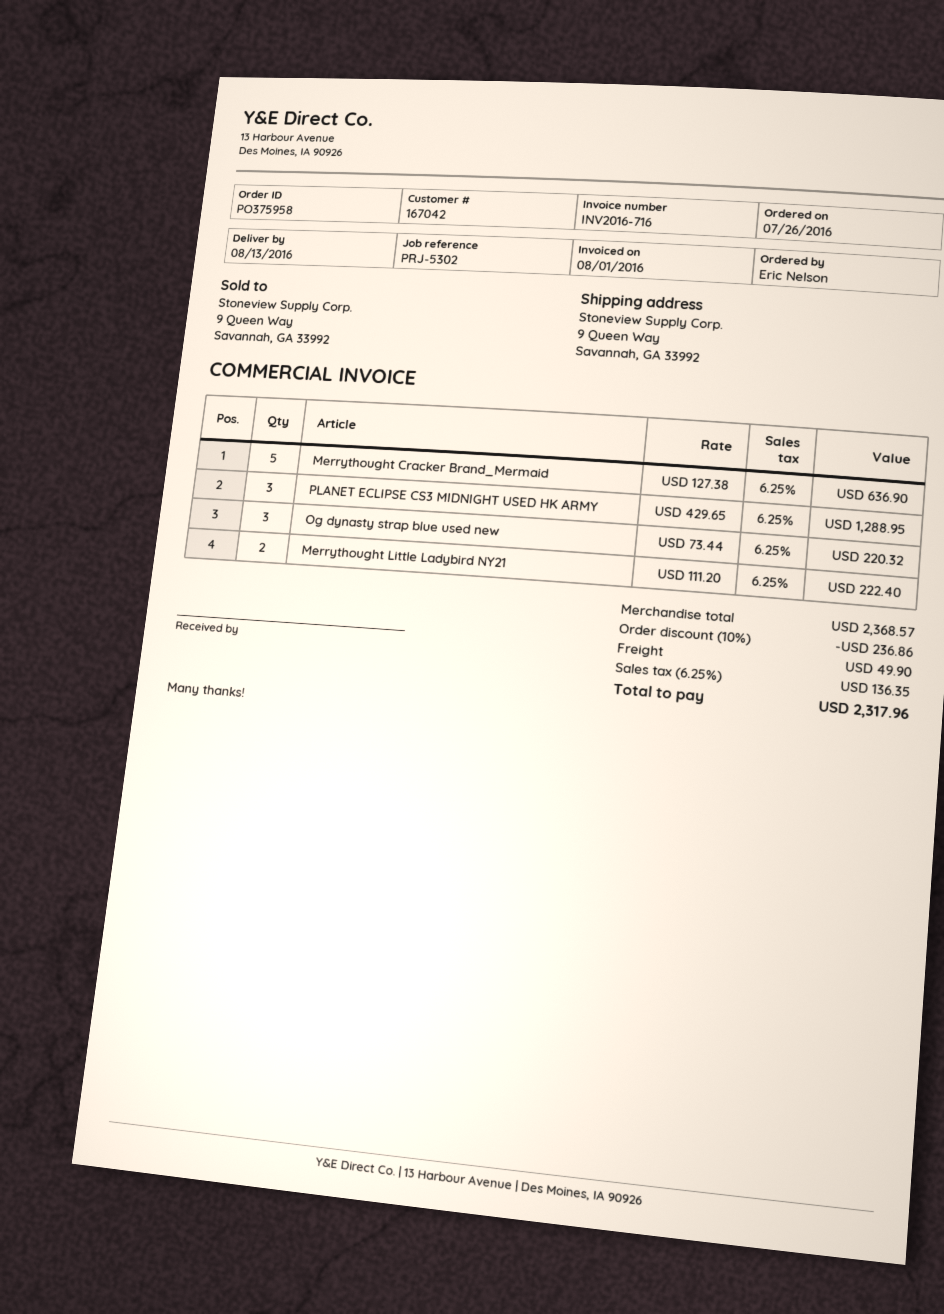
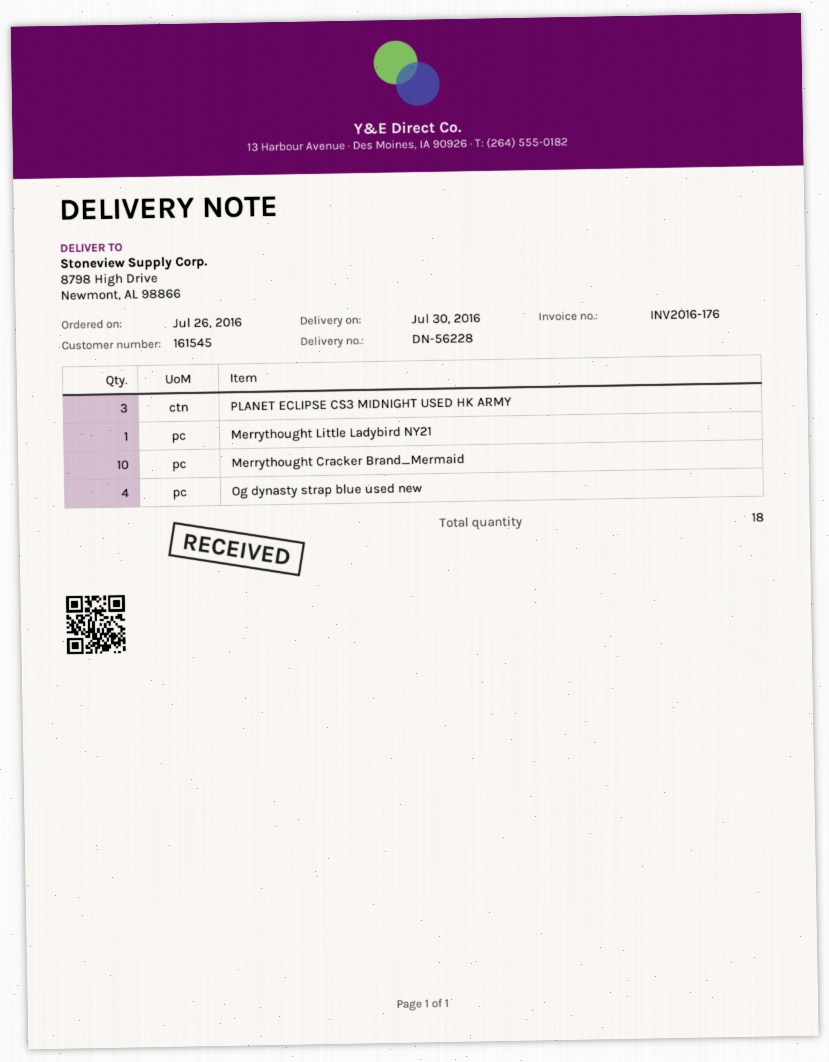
delivery date: 2016-08-13 -> 2016-07-30
invoice number: INV2016-716 -> INV2016-176
customer number: 167042 -> 161545
ship to: 9 Queen Way, Savannah, GA 33992 -> 8798 High Drive, Newmont, AL 98866
Merrythought Cracker Brand_Mermaid: 5 -> 10
Og dynasty strap blue used new: 3 -> 4
Merrythought Little Ladybird NY21: 2 -> 1

